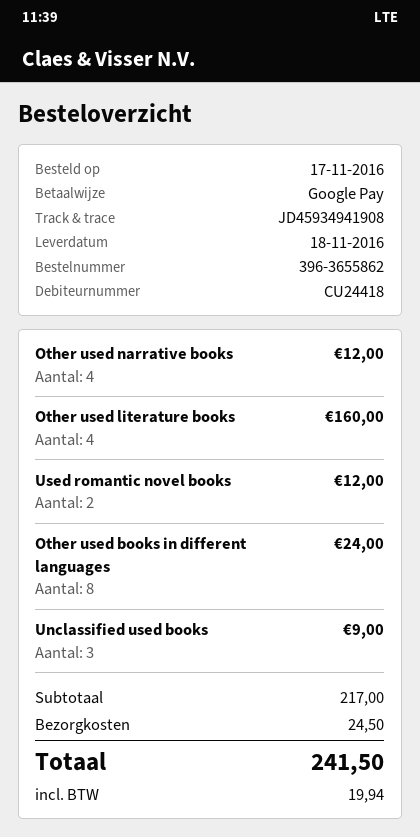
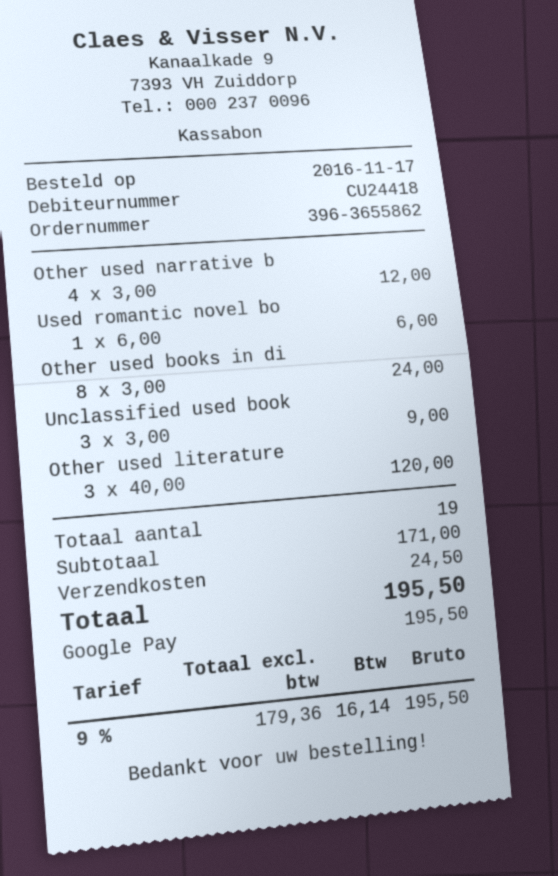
Other used literature books: 4 for 160.00 -> 3 for 120.00
Used romantic novel books: 2 for 12.00 -> 1 for 6.00
subtotal: 217.00 -> 171.00
tax: 19.94 -> 16.14
total: 241.50 -> 195.50

